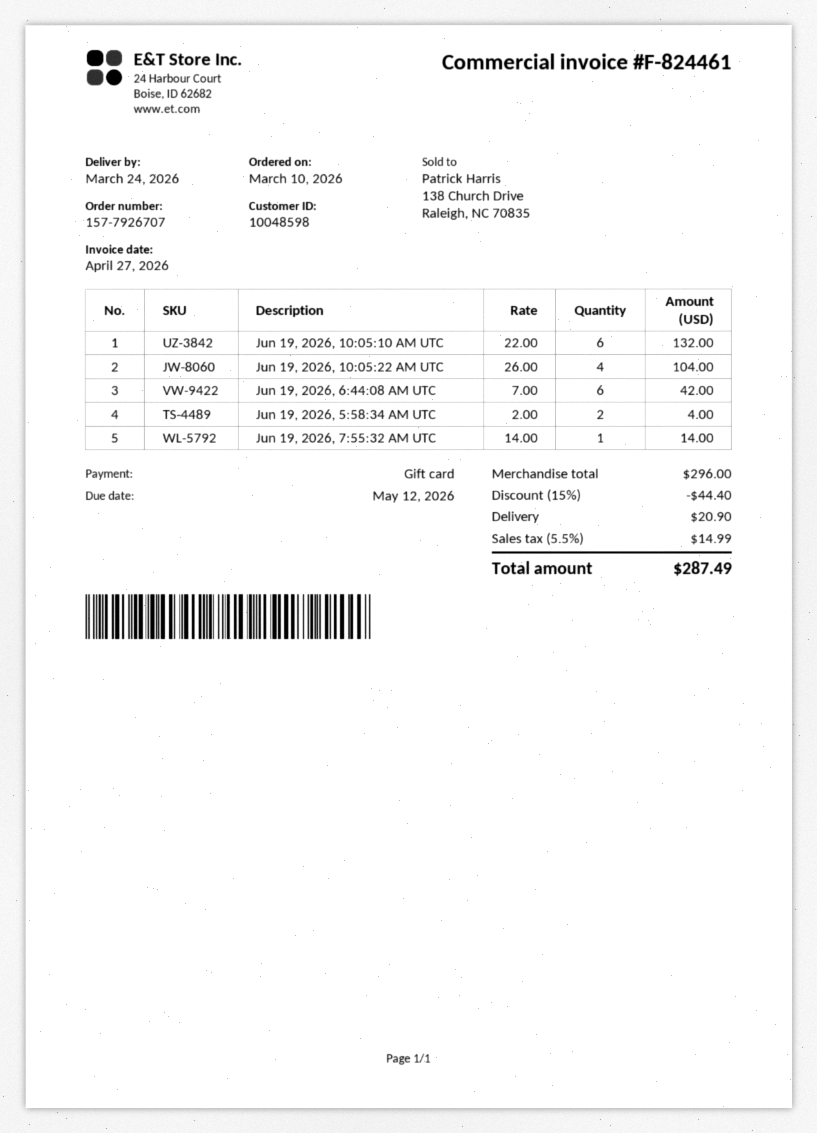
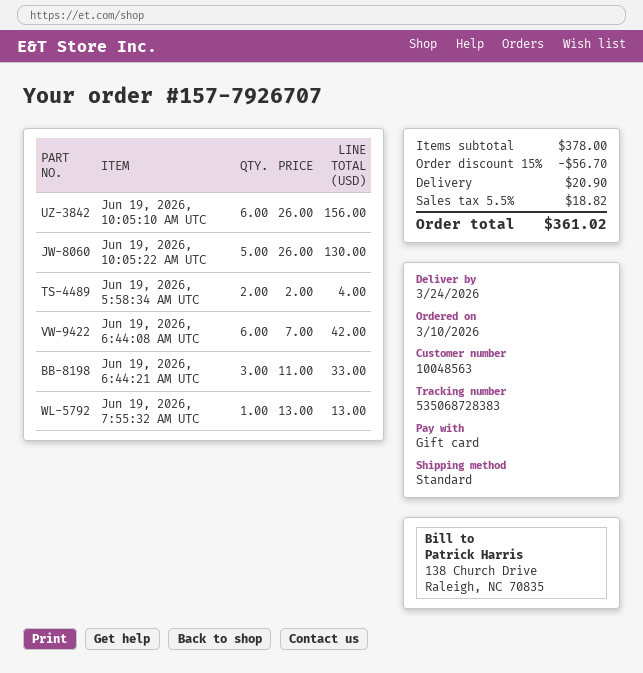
customer number: 10048598 -> 10048563
Jun 19, 2026, 10:05:10 AM UTC: 6 x 22.00 = 132.00 -> 6 x 26.00 = 156.00
Jun 19, 2026, 10:05:22 AM UTC: 4 x 26.00 = 104.00 -> 5 x 26.00 = 130.00
Jun 19, 2026, 7:55:32 AM UTC: 1 x 14.00 = 14.00 -> 1 x 13.00 = 13.00
Jun 19, 2026, 6:44:21 AM UTC: none -> 3 x 11.00 = 33.00
subtotal: 296.00 -> 378.00
discount: 15% = 44.40 -> 15% = 56.70
tax: 5.5% = 14.99 -> 5.5% = 18.82
total: 287.49 -> 361.02

